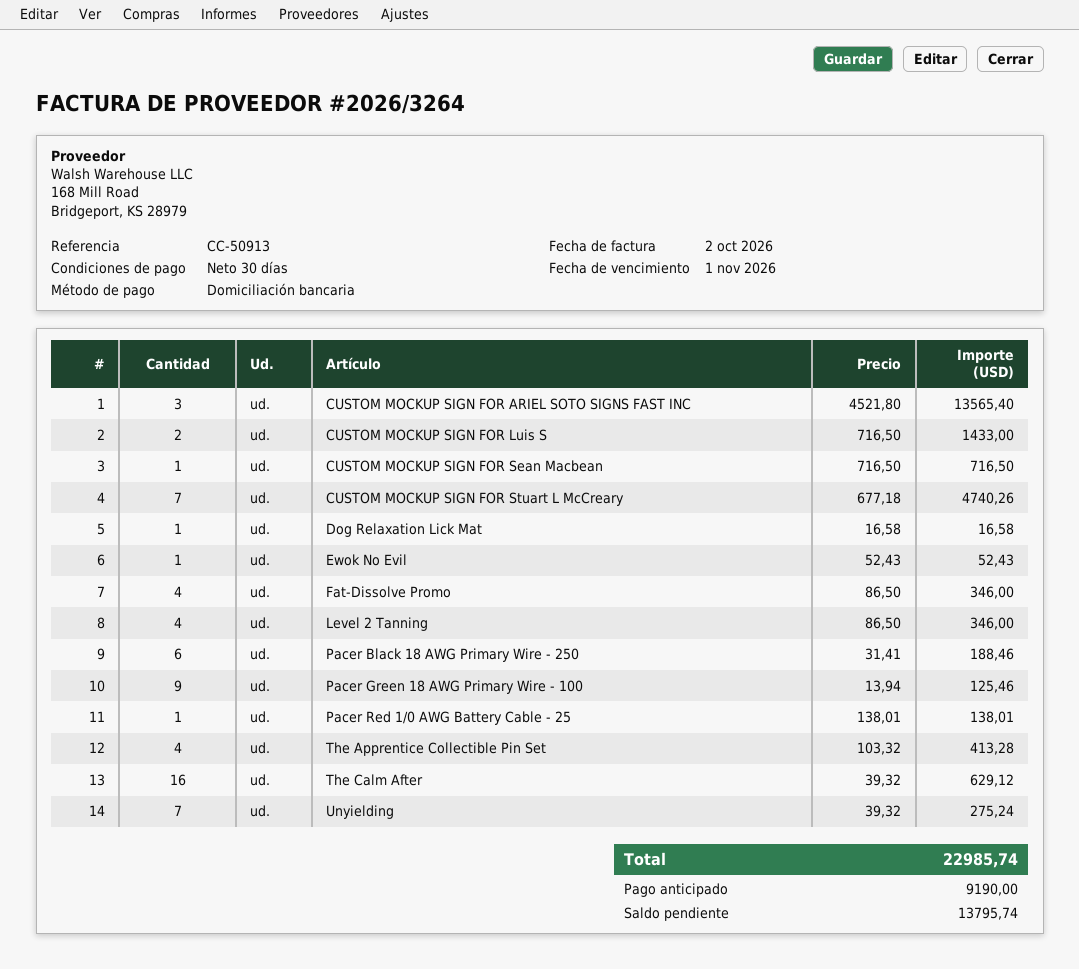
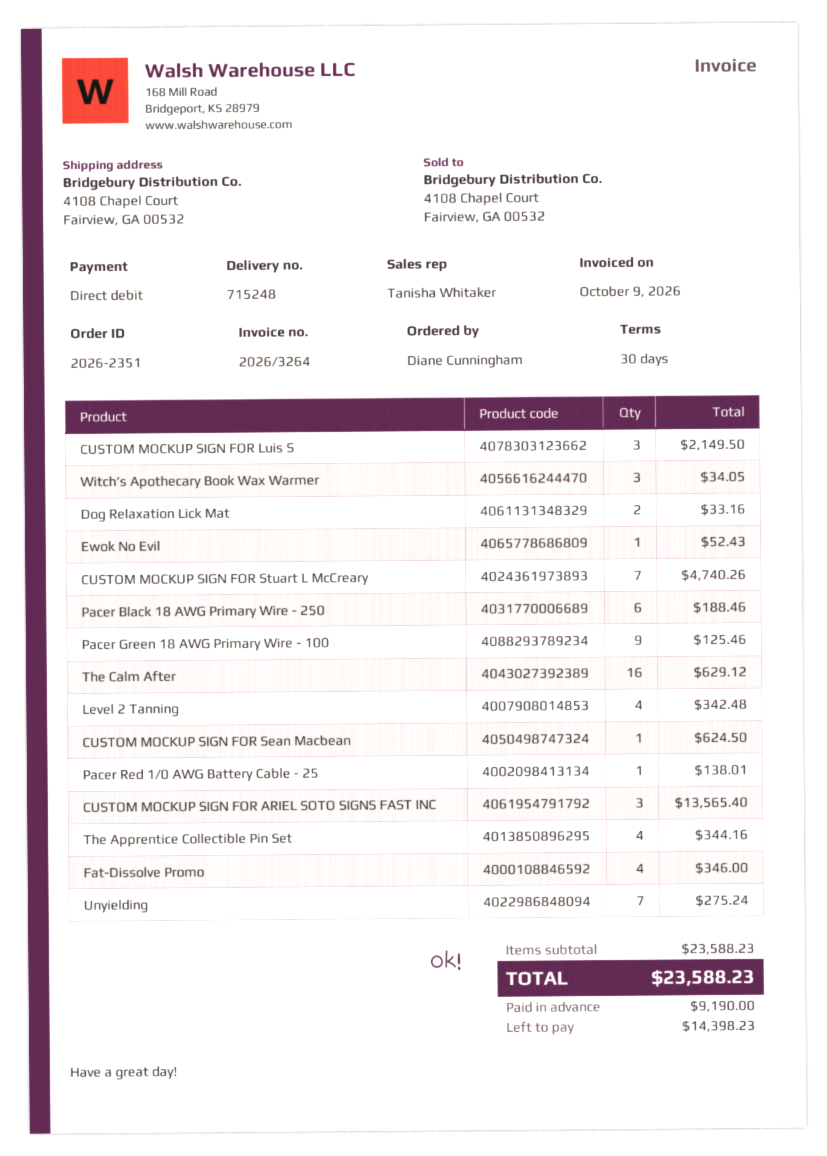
invoice date: 2026-10-02 -> 2026-10-09
CUSTOM MOCKUP SIGN FOR Luis S: 2 for 1433.00 -> 3 for 2149.50
CUSTOM MOCKUP SIGN FOR Sean Macbean: 1 for 716.50 -> 1 for 624.50
Dog Relaxation Lick Mat: 1 for 16.58 -> 2 for 33.16
Level 2 Tanning: 4 for 346.00 -> 4 for 342.48
The Apprentice Collectible Pin Set: 4 for 413.28 -> 4 for 344.16
Witch’s Apothecary Book Wax Warmer: none -> 3 for 34.05
total: 22985.74 -> 23588.23
balance: 13795.74 -> 14398.23

